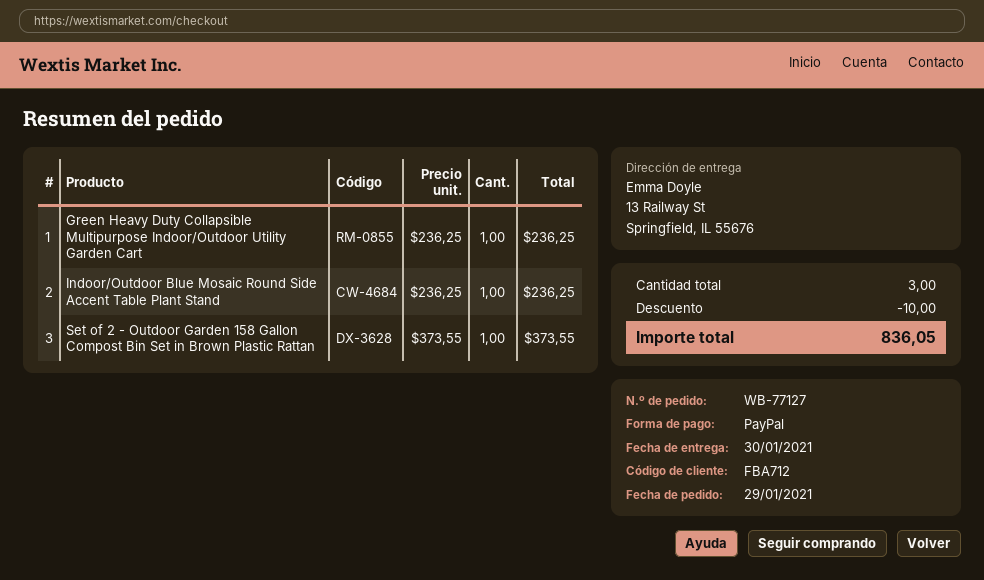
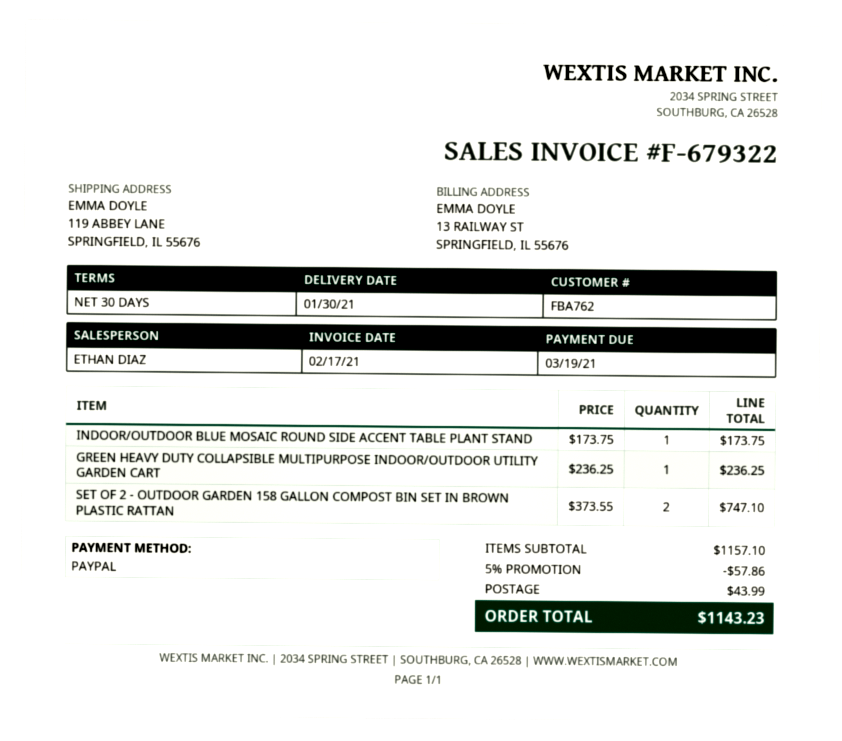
customer number: FBA712 -> FBA762
ship to: 13 Railway St, Springfield, IL 55676 -> 119 ABBEY LANE, SPRINGFIELD, IL 55676
Indoor/Outdoor Blue Mosaic Round Side Accent Table Plant Stand: 1 x 236.25 = 236.25 -> 1 x 173.75 = 173.75
Set of 2 - Outdoor Garden 158 Gallon Compost Bin Set in Brown Plastic Rattan: 1 x 373.55 = 373.55 -> 2 x 373.55 = 747.10
discount: 10.00 -> 57.86
shipping: none -> 43.99
total: 836.05 -> 1143.23

